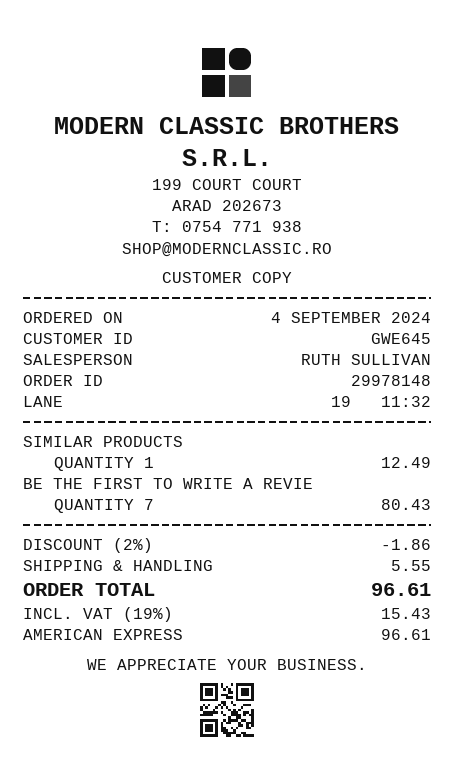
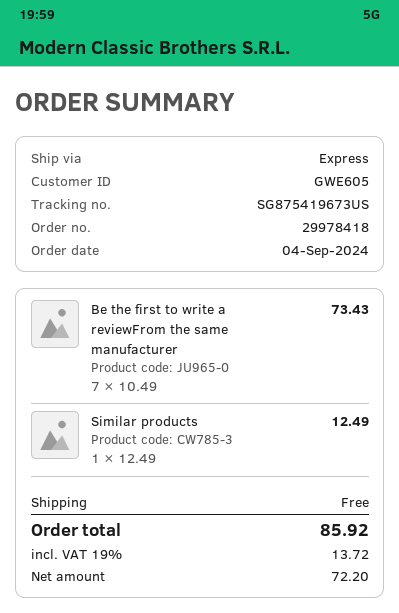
order number: 29978148 -> 29978418
customer number: GWE645 -> GWE605
BE THE FIRST TO WRITE A REVIE: 7 for 80.43 -> 7 for 73.43
discount: 2% = 1.86 -> none
shipping: 5.55 -> 0.00
tax: 19% = 15.43 -> 19% = 13.72
total: 96.61 -> 85.92

